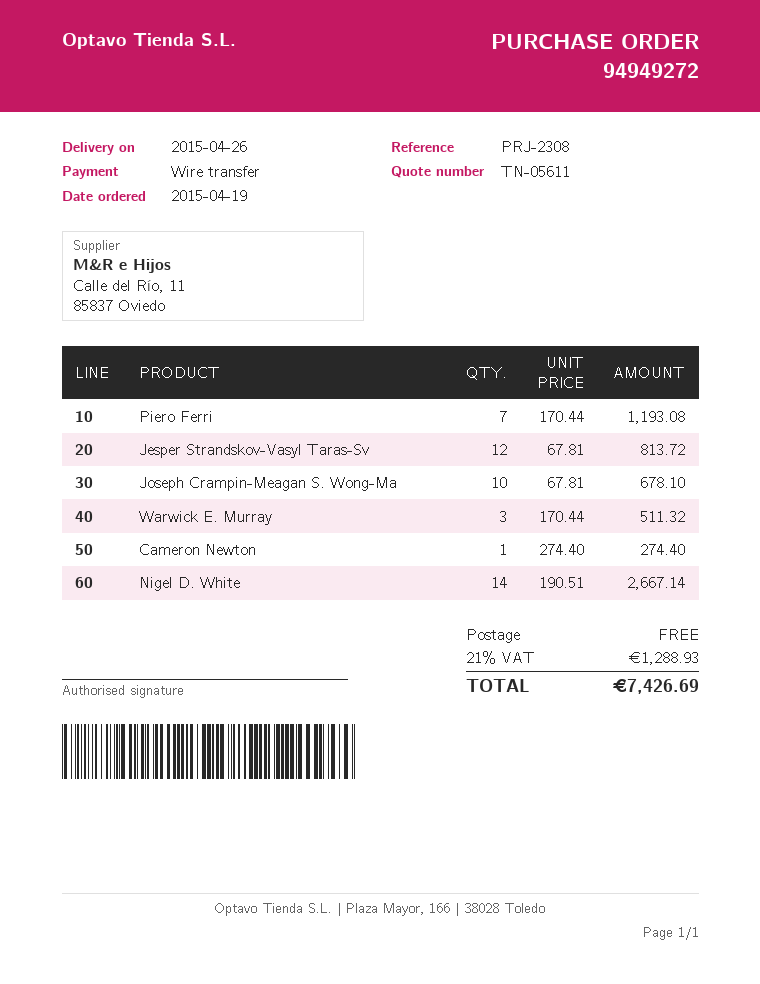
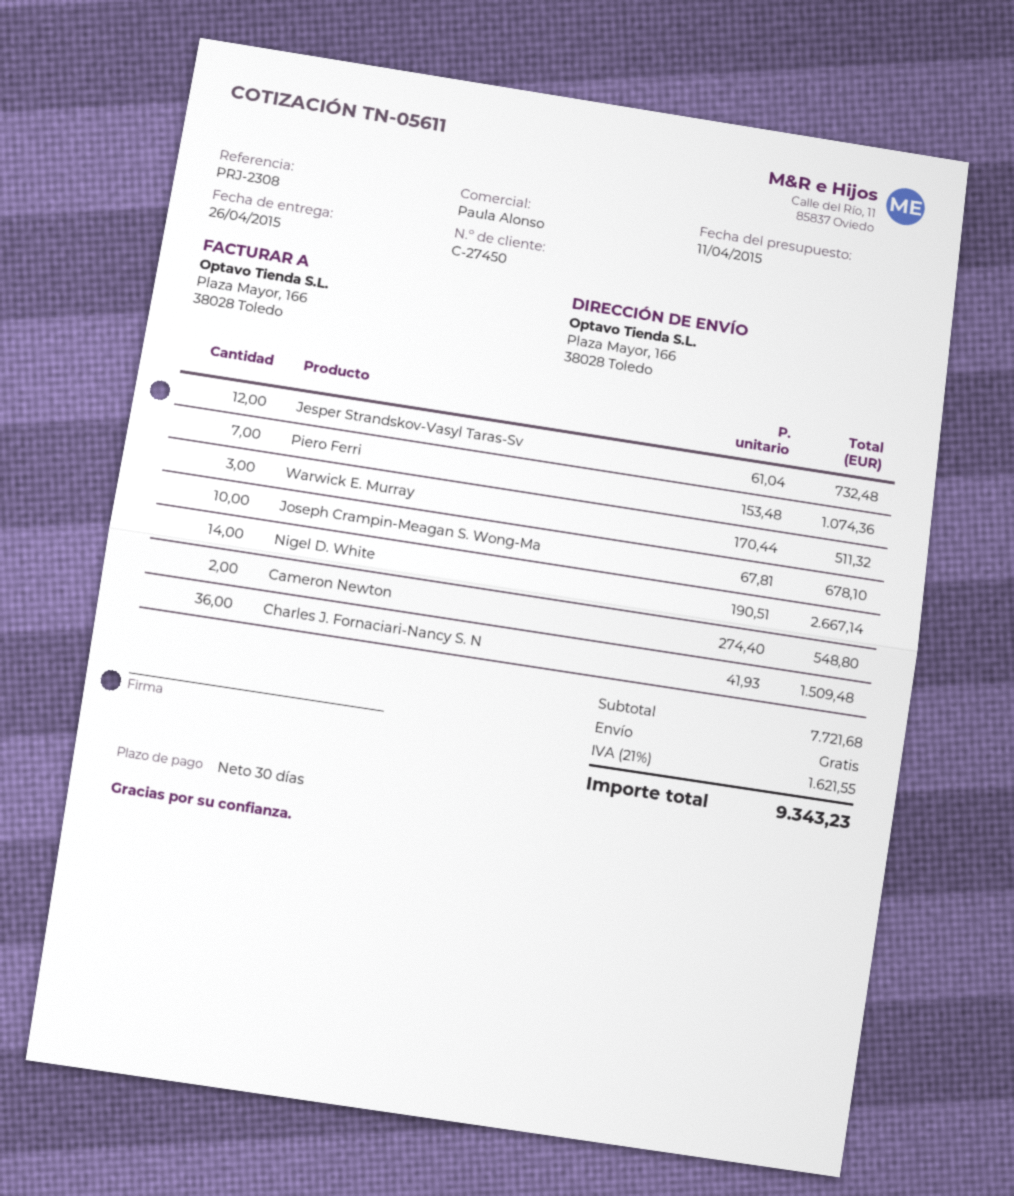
Piero Ferri: 7 x 170.44 = 1193.08 -> 7 x 153.48 = 1074.36
Jesper Strandskov-Vasyl Taras-Sv: 12 x 67.81 = 813.72 -> 12 x 61.04 = 732.48
Cameron Newton: 1 x 274.40 = 274.40 -> 2 x 274.40 = 548.80
Charles J. Fornaciari-Nancy S. N: none -> 36 x 41.93 = 1509.48
tax: 21% = 1288.93 -> 21% = 1621.55
total: 7426.69 -> 9343.23

